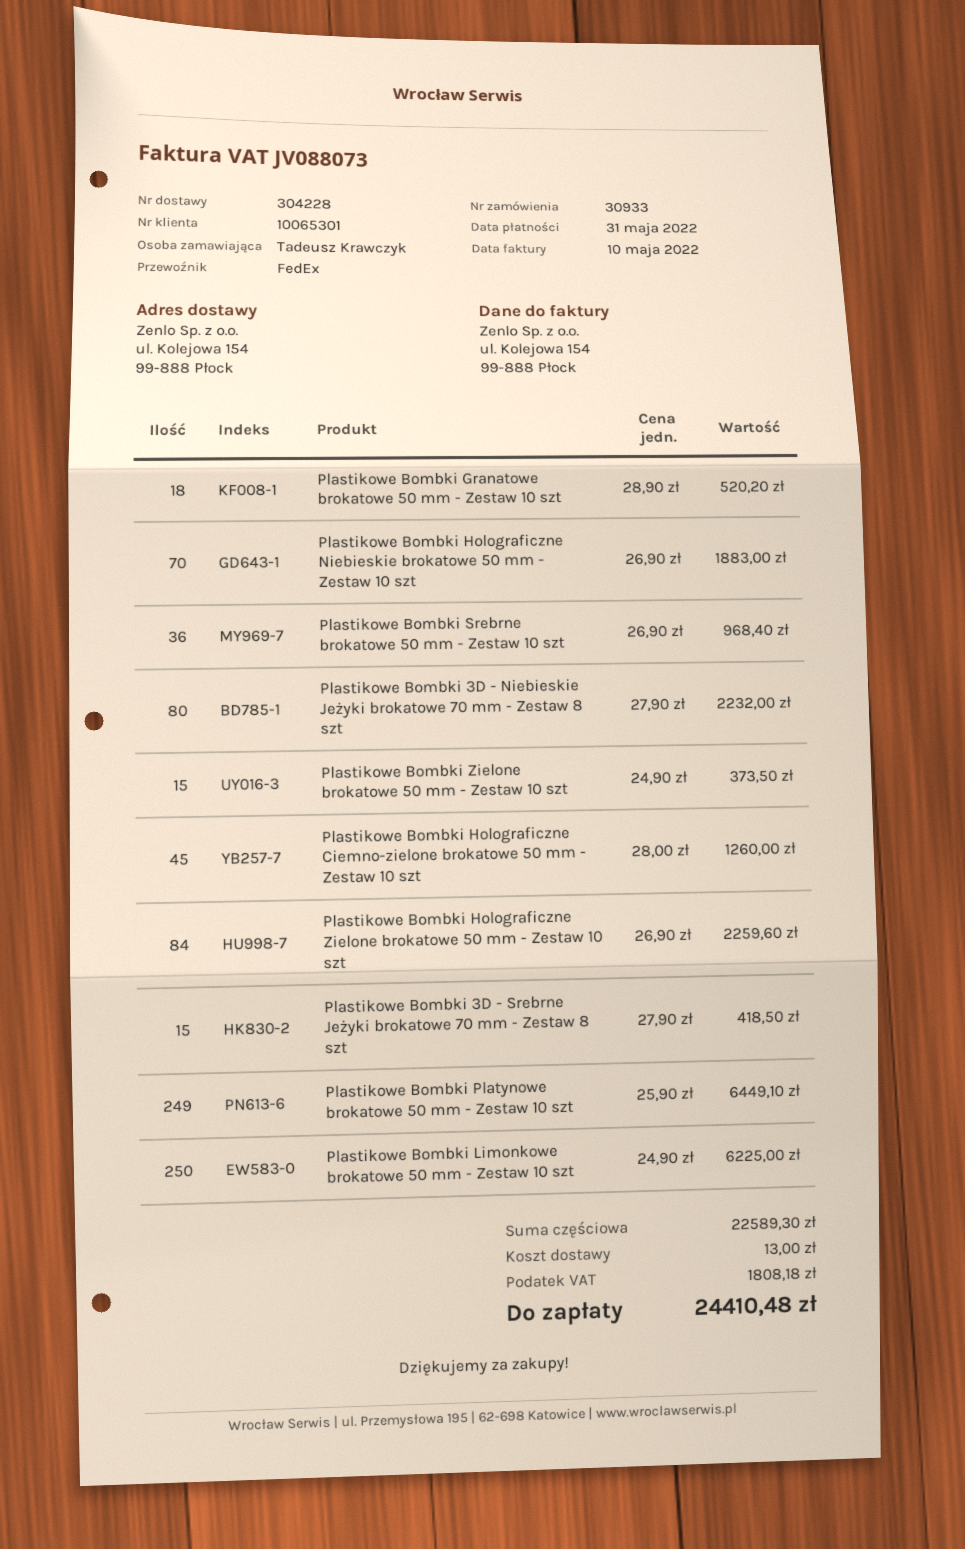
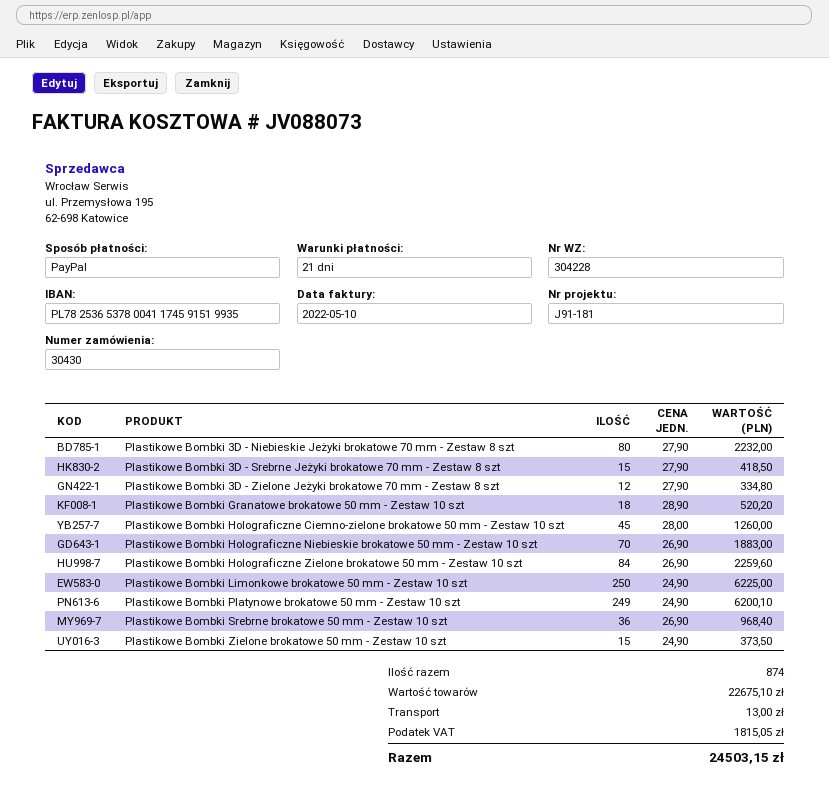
order number: 30933 -> 30430
Plastikowe Bombki Platynowe brokatowe 50 mm - Zestaw 10 szt: 249 x 25.90 = 6449.10 -> 249 x 24.90 = 6200.10
Plastikowe Bombki 3D - Zielone Jeżyki brokatowe 70 mm - Zestaw 8 szt: none -> 12 x 27.90 = 334.80
subtotal: 22589.30 -> 22675.10
tax: 1808.18 -> 1815.05
total: 24410.48 -> 24503.15

